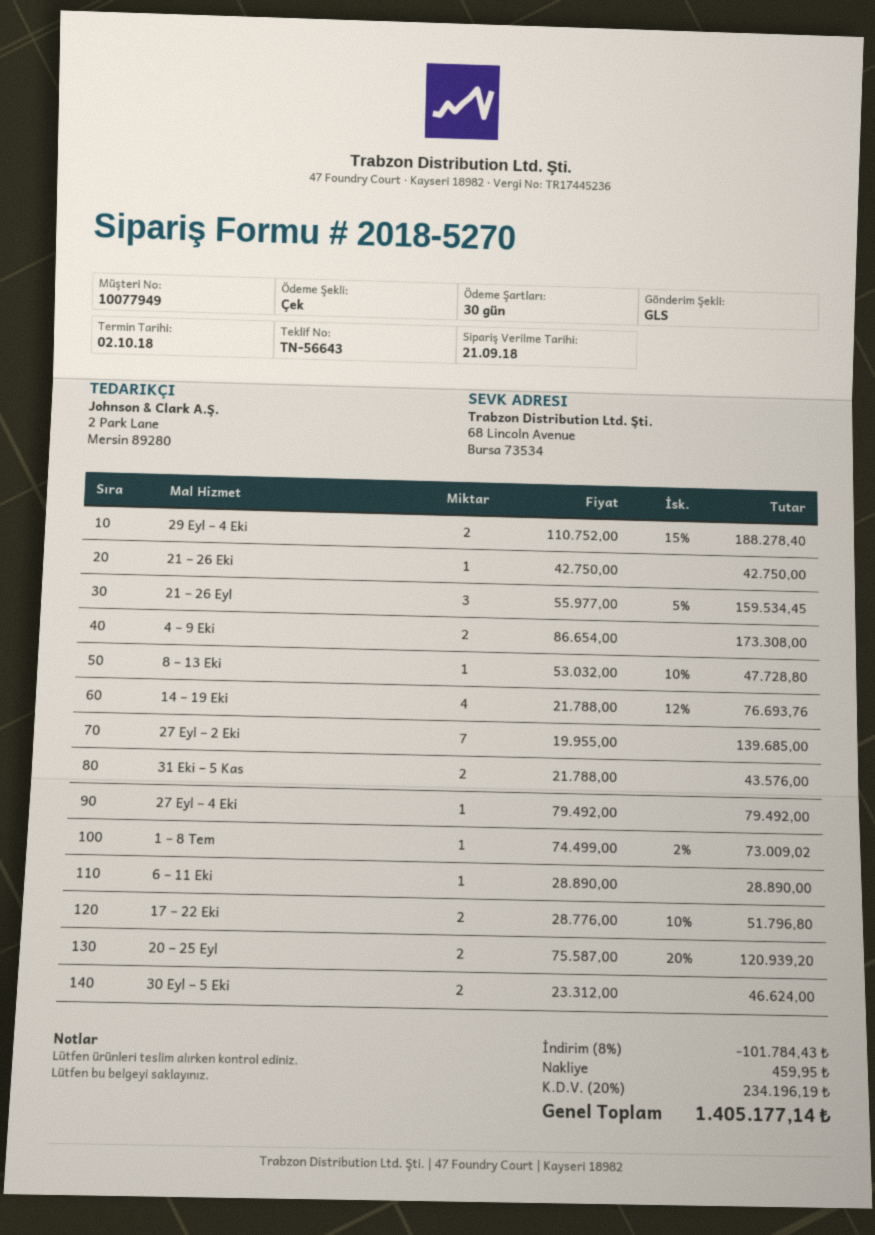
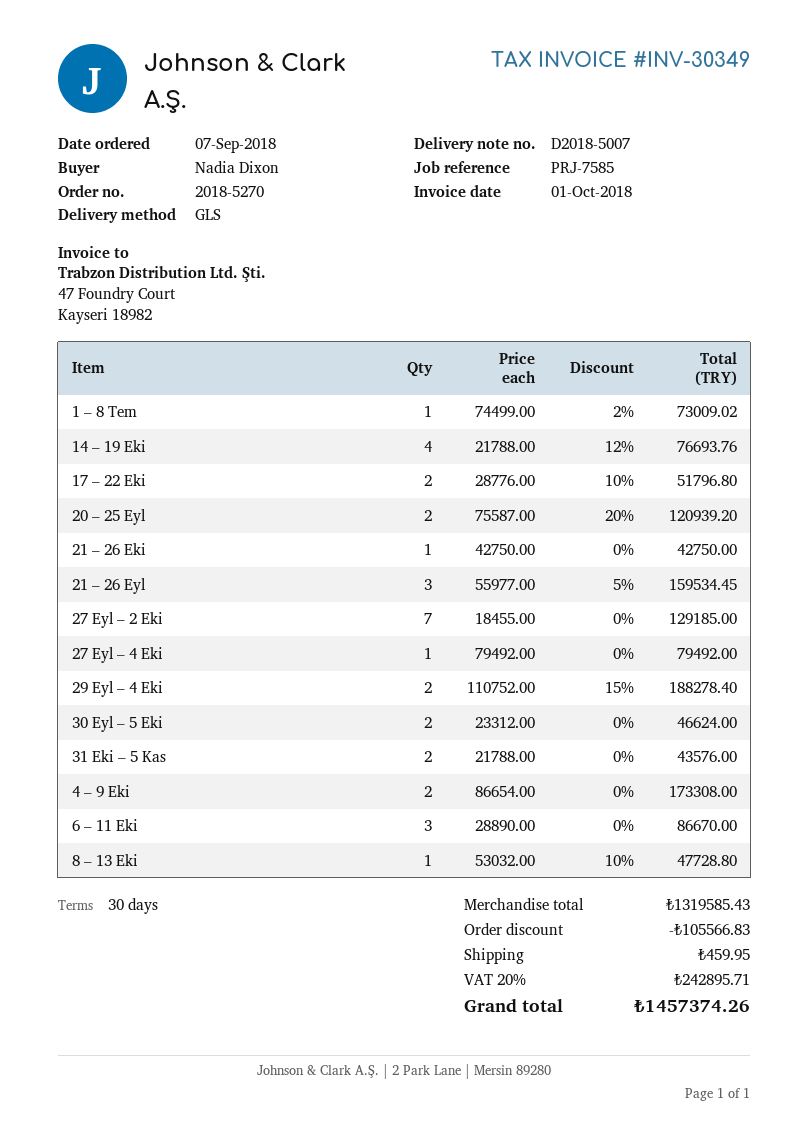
order date: 2018-09-21 -> 2018-09-07
27 Eyl – 2 Eki: 7 x 19955.00 = 139685.00 -> 7 x 18455.00 = 129185.00
6 – 11 Eki: 1 x 28890.00 = 28890.00 -> 3 x 28890.00 = 86670.00
discount: 101784.43 -> 105566.83
tax: 20% = 234196.19 -> 20% = 242895.71
total: 1405177.14 -> 1457374.26

